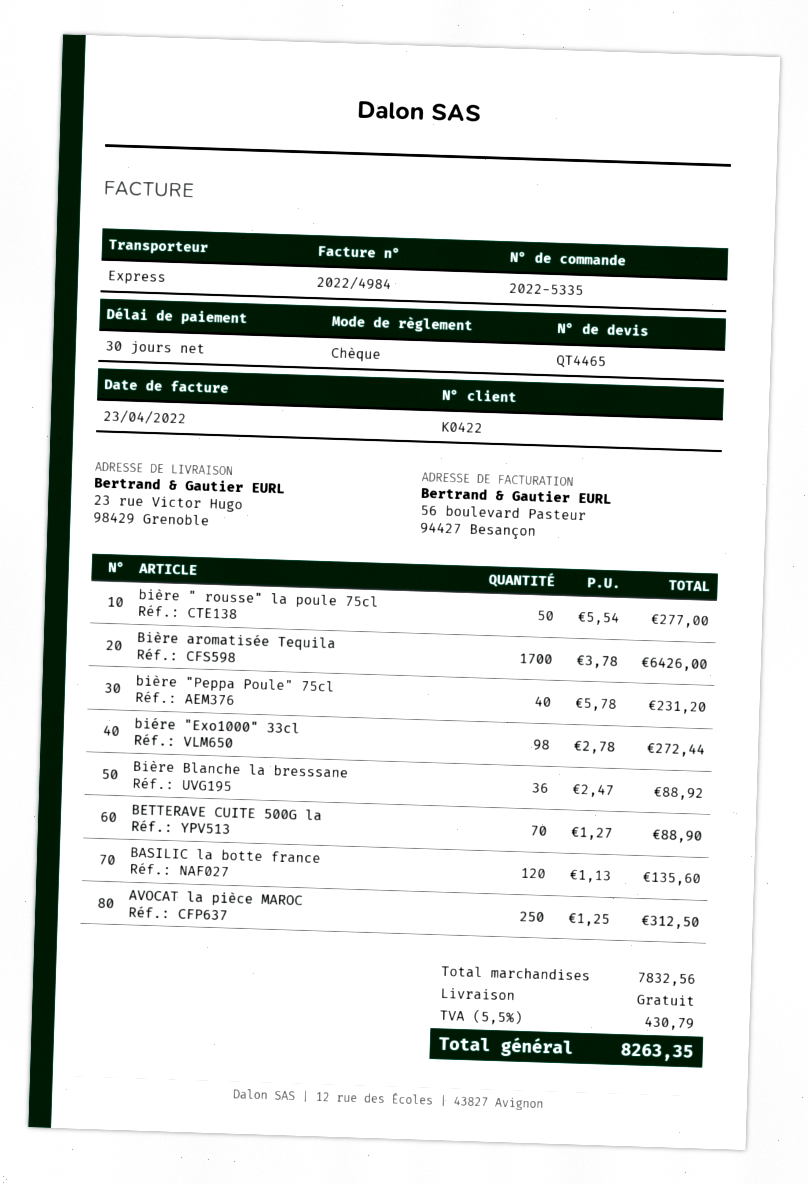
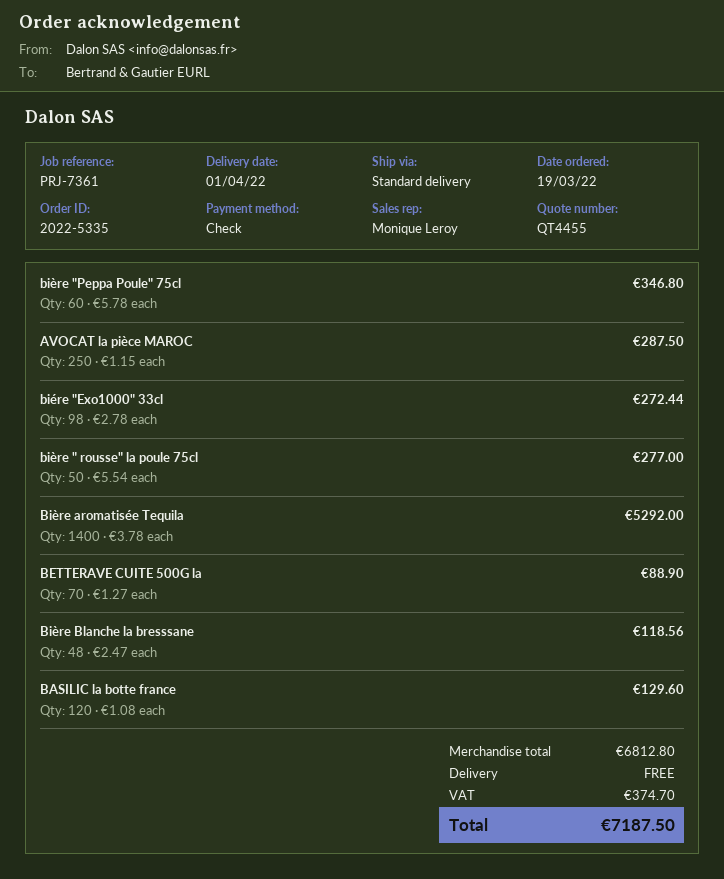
quote number: QT4465 -> QT4455
shipping method: express -> standard
Bière aromatisée Tequila: 1700 x 3.78 = 6426.00 -> 1400 x 3.78 = 5292.00
bière "Peppa Poule" 75cl: 40 x 5.78 = 231.20 -> 60 x 5.78 = 346.80
Bière Blanche la bresssane: 36 x 2.47 = 88.92 -> 48 x 2.47 = 118.56
BASILIC la botte france: 120 x 1.13 = 135.60 -> 120 x 1.08 = 129.60
AVOCAT la pièce MAROC: 250 x 1.25 = 312.50 -> 250 x 1.15 = 287.50
subtotal: 7832.56 -> 6812.80
tax: 430.79 -> 374.70
total: 8263.35 -> 7187.50

